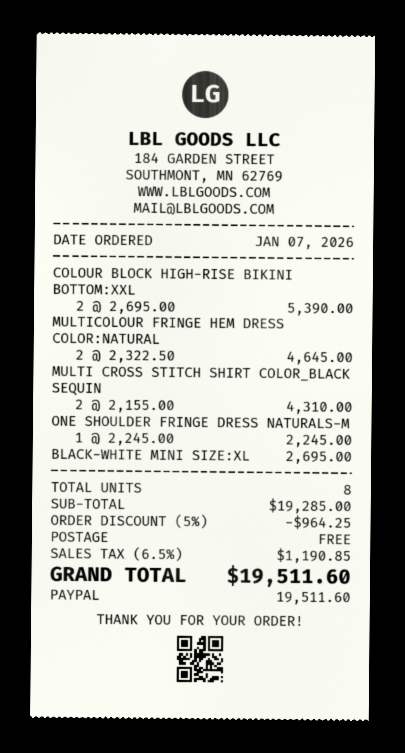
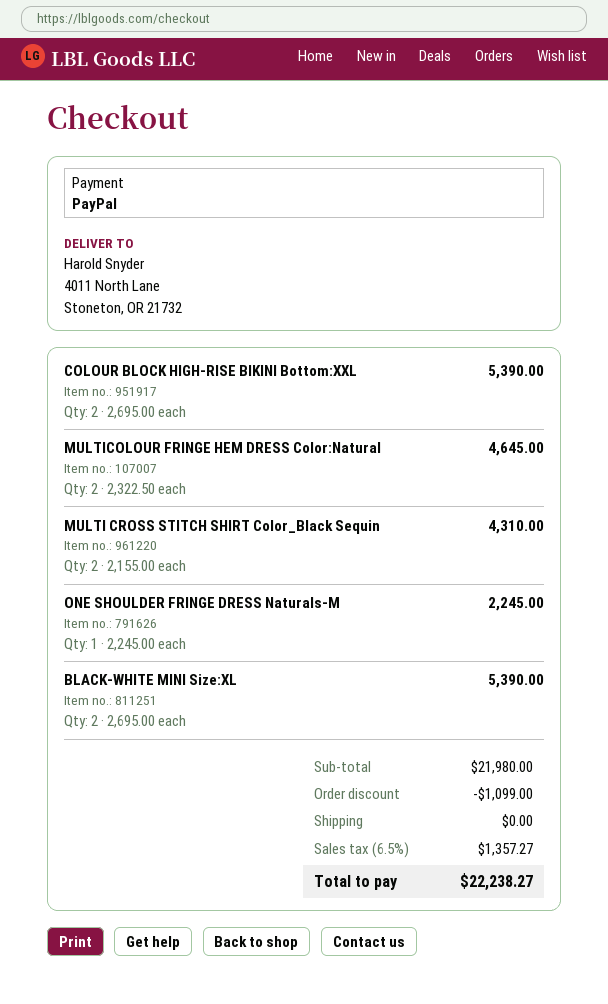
BLACK-WHITE MINI SIZE:XL: 1 x 2695.00 = 2695.00 -> 2 x 2695.00 = 5390.00
subtotal: 19285.00 -> 21980.00
discount: 964.25 -> 1099.00
tax: 6.5% = 1190.85 -> 6.5% = 1357.27
total: 19511.60 -> 22238.27

